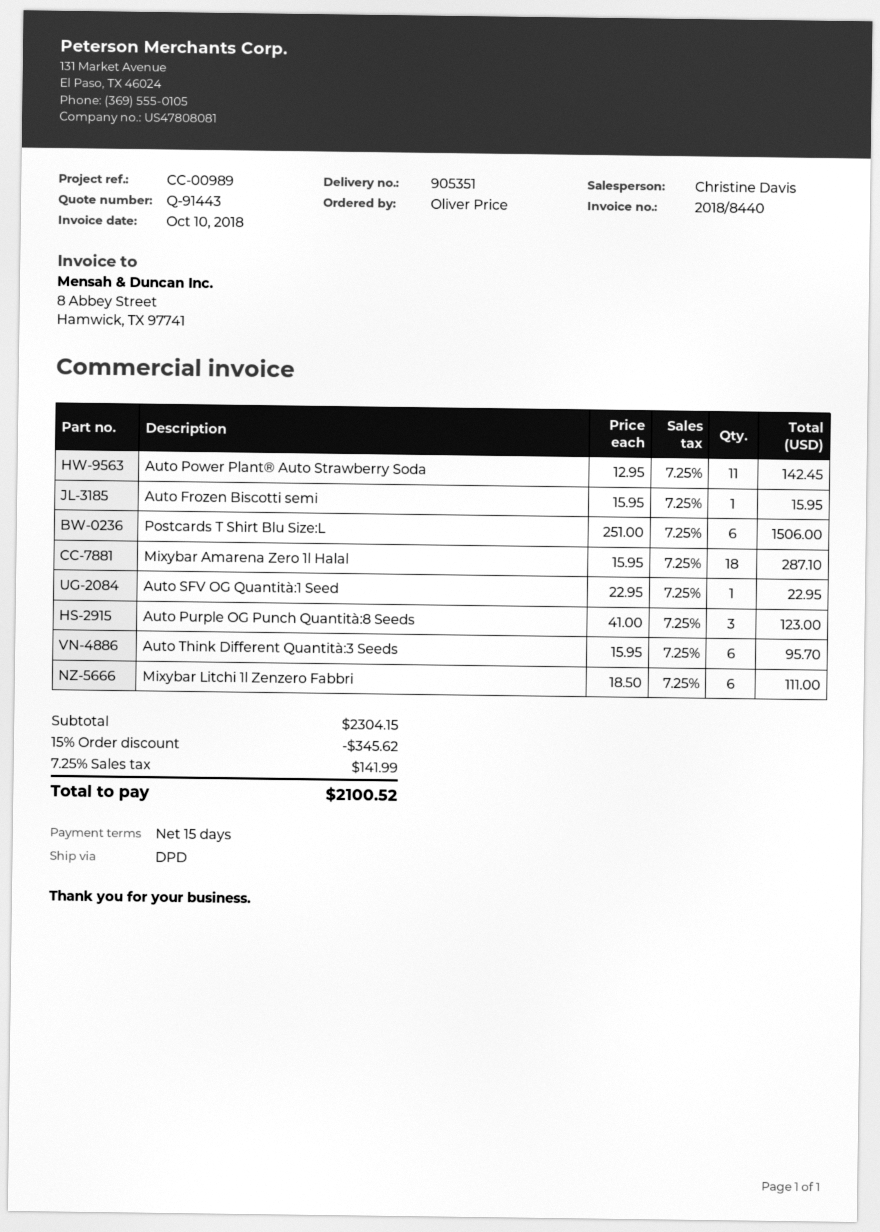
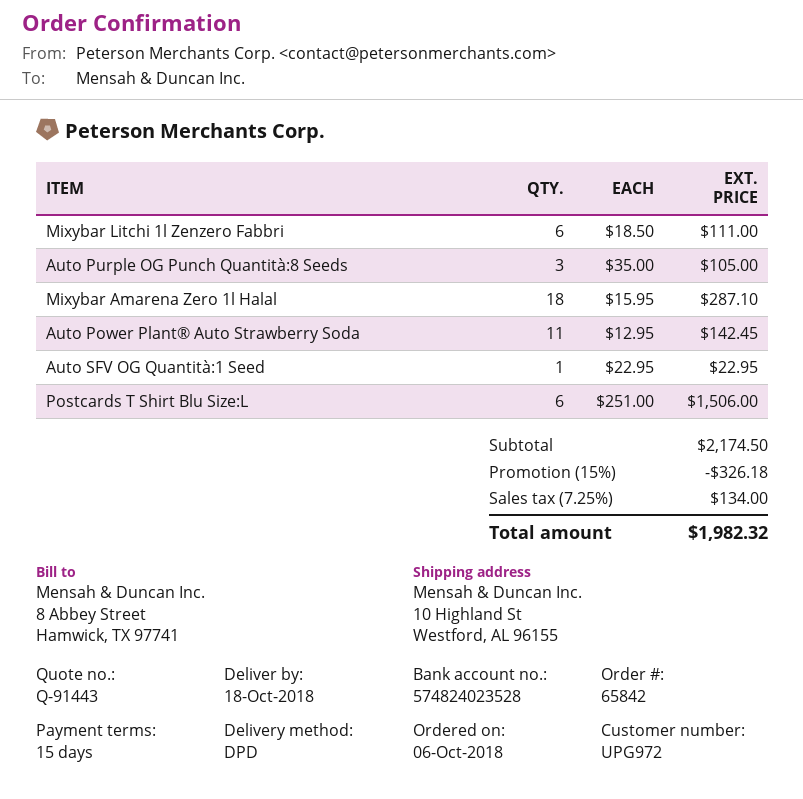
Auto Frozen Biscotti semi: 1 x 15.95 = 15.95 -> none
Auto Purple OG Punch Quantità:8 Seeds: 3 x 41.00 = 123.00 -> 3 x 35.00 = 105.00
Auto Think Different Quantità:3 Seeds: 6 x 15.95 = 95.70 -> none
subtotal: 2304.15 -> 2174.50
discount: 15% = 345.62 -> 15% = 326.18
tax: 7.25% = 141.99 -> 7.25% = 134.00
total: 2100.52 -> 1982.32

